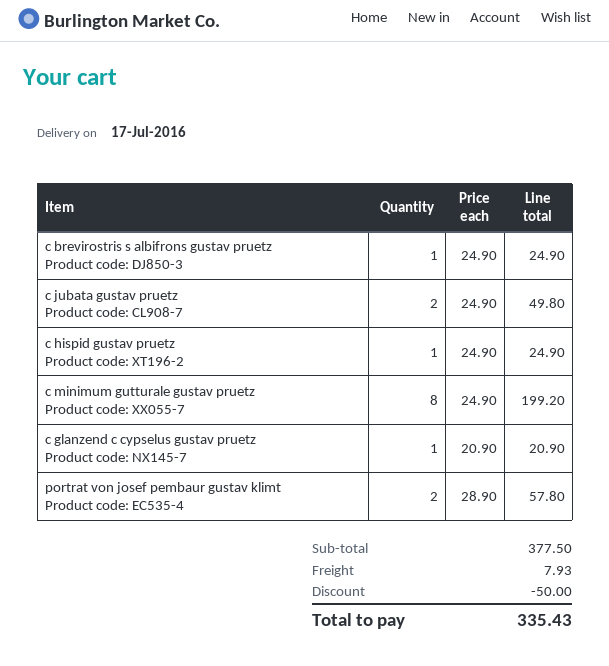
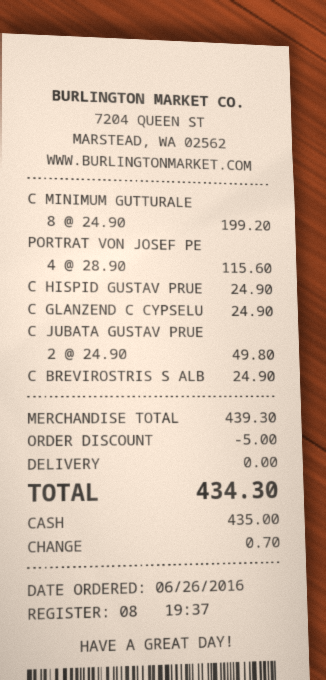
c glanzend c cypselus gustav pruetz: 1 x 20.90 = 20.90 -> 1 x 24.90 = 24.90
portrat von josef pembaur gustav klimt: 2 x 28.90 = 57.80 -> 4 x 28.90 = 115.60
subtotal: 377.50 -> 439.30
discount: 50.00 -> 5.00
shipping: 7.93 -> 0.00
total: 335.43 -> 434.30

